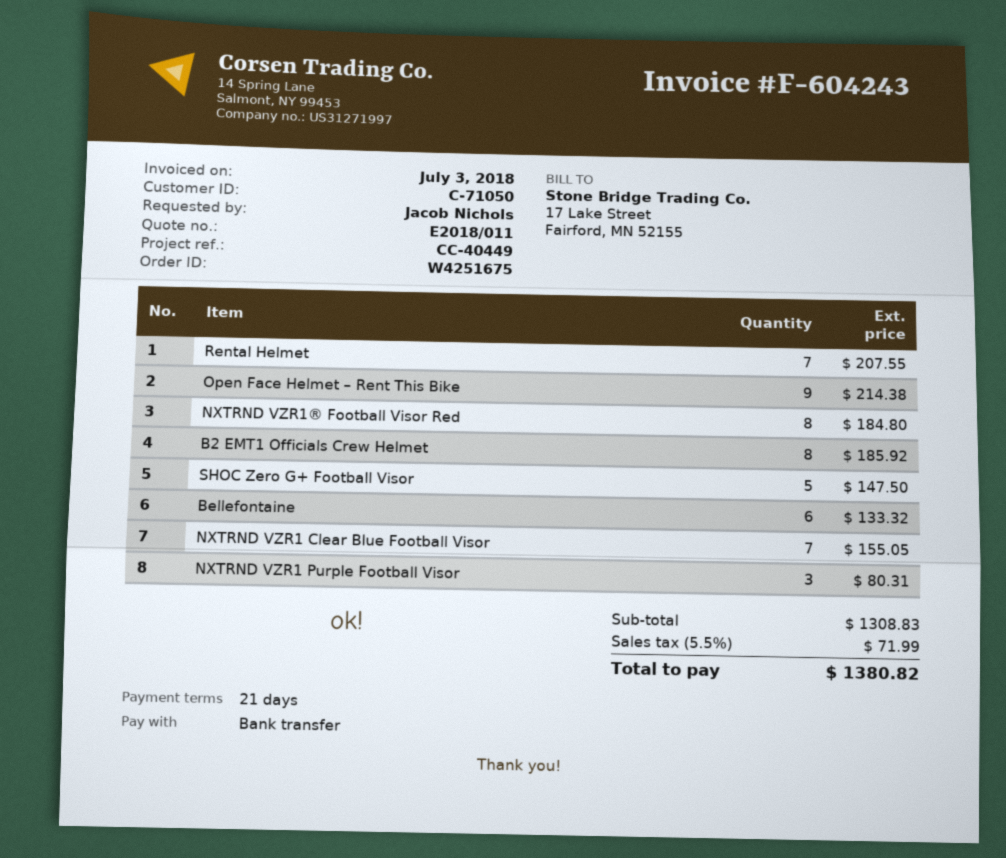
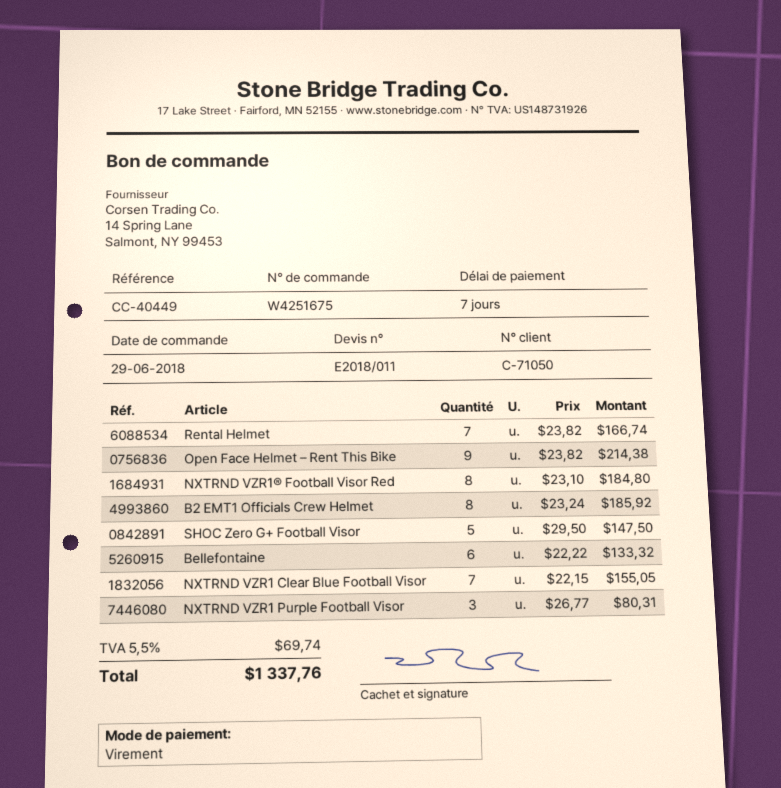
payment terms: 21 days -> 7 days
Rental Helmet: 7 for 207.55 -> 7 for 166.74
tax: 5.5% = 71.99 -> 5.5% = 69.74
total: 1380.82 -> 1337.76

